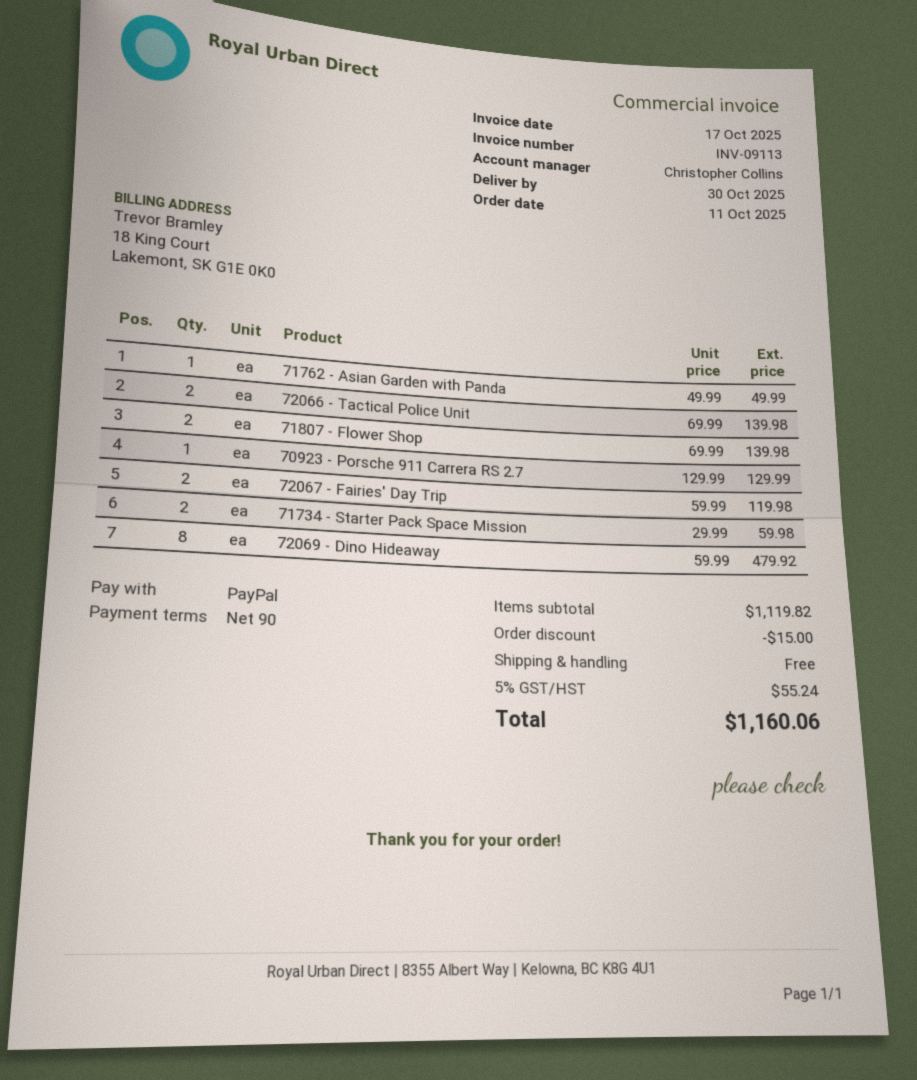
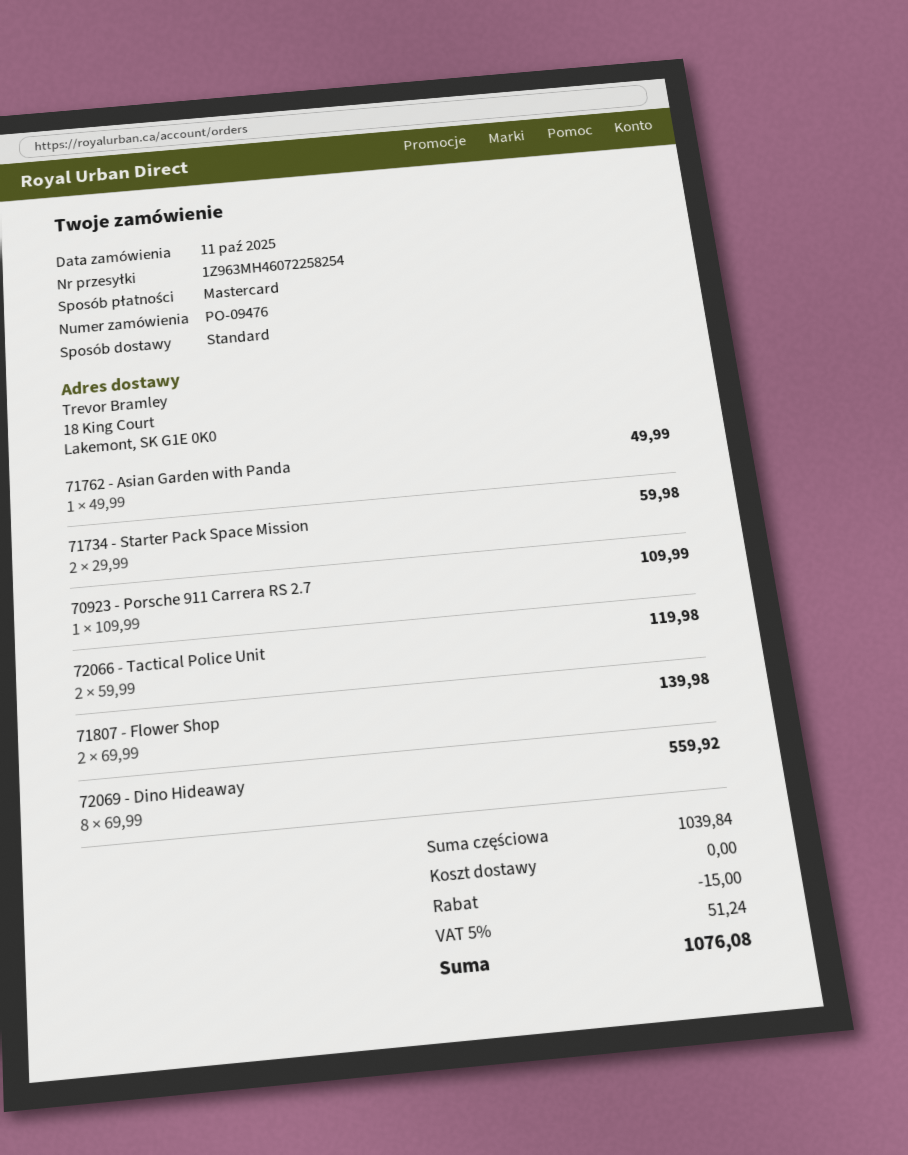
payment method: PayPal -> Mastercard
72066 - Tactical Police Unit: 2 x 69.99 = 139.98 -> 2 x 59.99 = 119.98
70923 - Porsche 911 Carrera RS 2.7: 1 x 129.99 = 129.99 -> 1 x 109.99 = 109.99
72067 - Fairies' Day Trip: 2 x 59.99 = 119.98 -> none
72069 - Dino Hideaway: 8 x 59.99 = 479.92 -> 8 x 69.99 = 559.92
subtotal: 1119.82 -> 1039.84
tax: 5% = 55.24 -> 5% = 51.24
total: 1160.06 -> 1076.08

